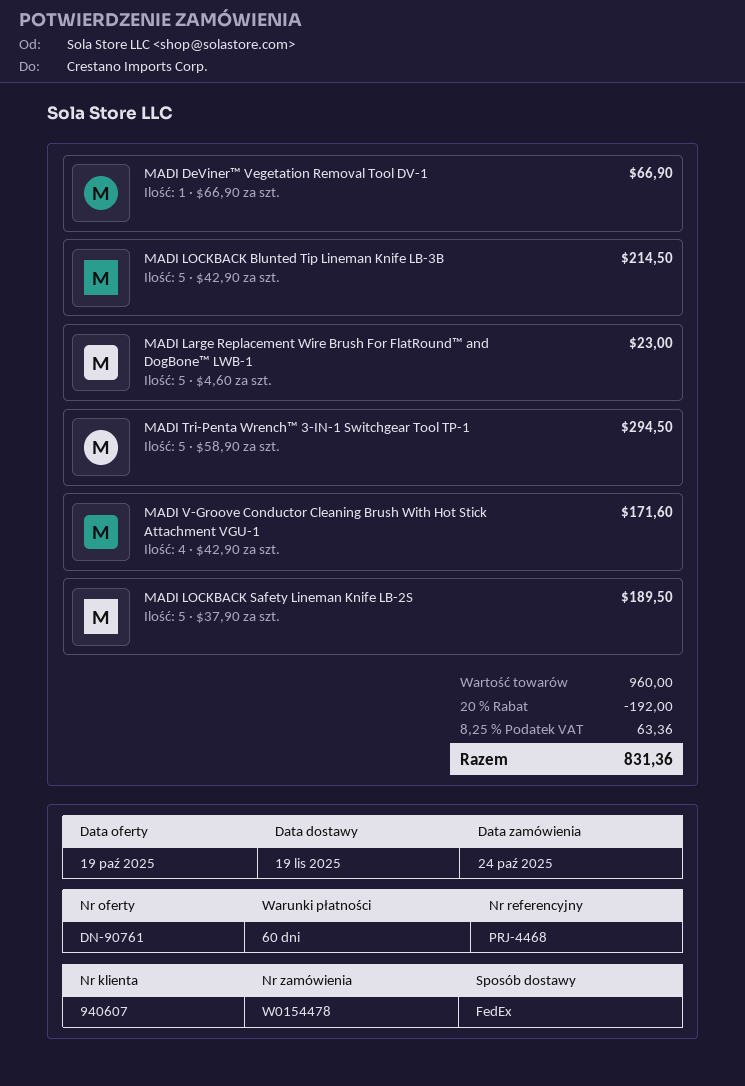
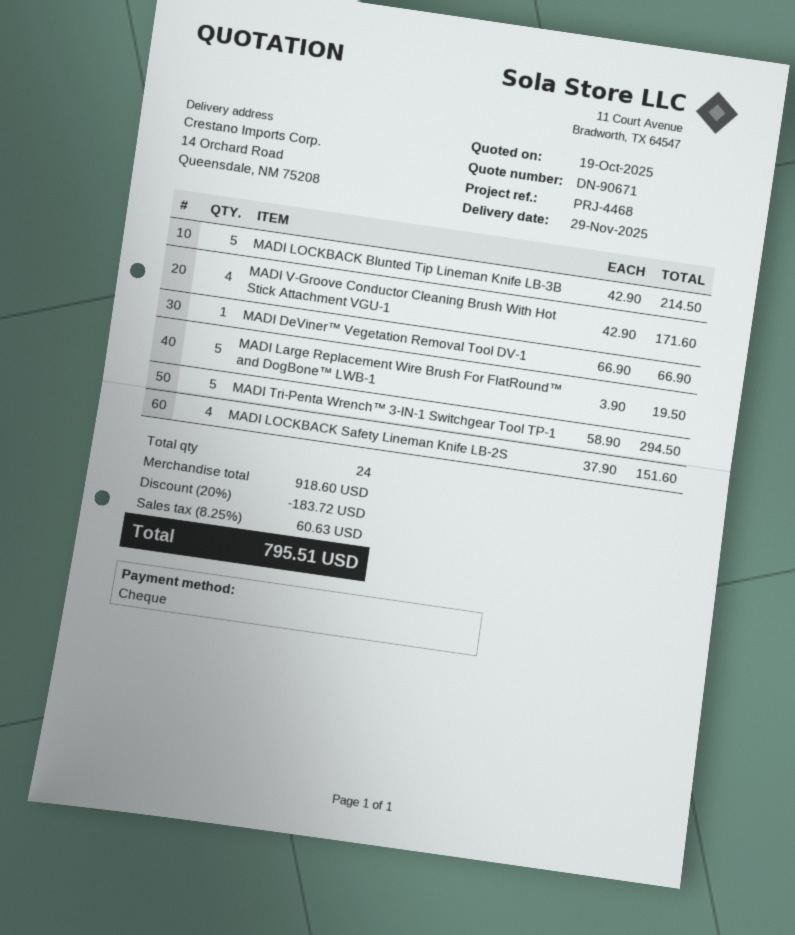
quote number: DN-90761 -> DN-90671
delivery date: 2025-11-19 -> 2025-11-29
MADI Large Replacement Wire Brush For FlatRound™ and DogBone™ LWB-1: 5 x 4.60 = 23.00 -> 5 x 3.90 = 19.50
MADI LOCKBACK Safety Lineman Knife LB-2S: 5 x 37.90 = 189.50 -> 4 x 37.90 = 151.60
subtotal: 960.00 -> 918.60
discount: 20% = 192.00 -> 20% = 183.72
tax: 8.25% = 63.36 -> 8.25% = 60.63
total: 831.36 -> 795.51

